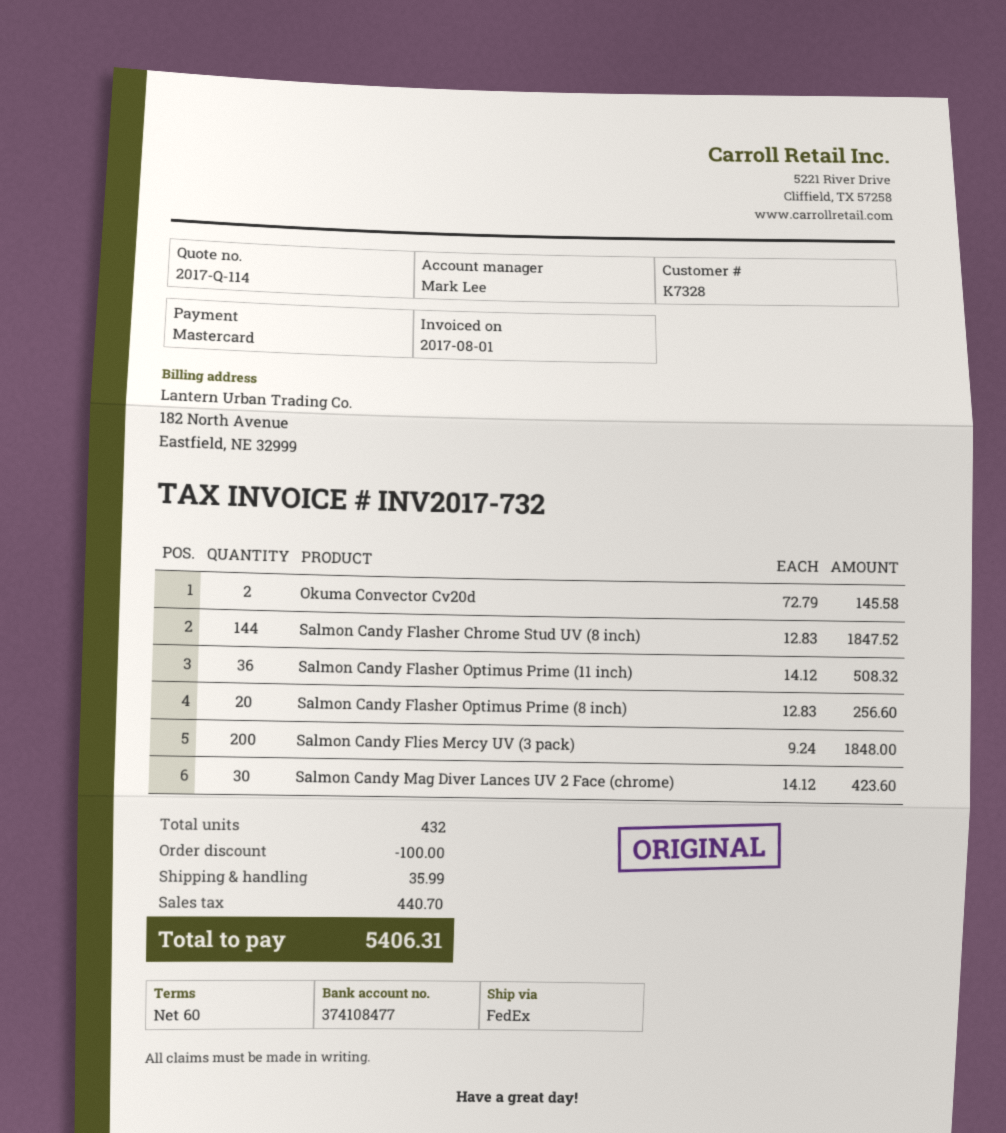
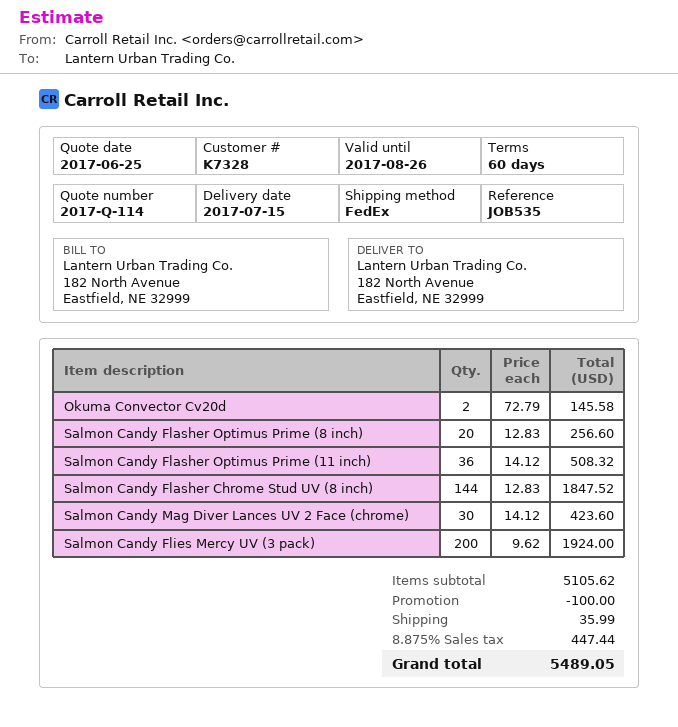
Salmon Candy Flies Mercy UV (3 pack): 200 x 9.24 = 1848.00 -> 200 x 9.62 = 1924.00
tax: 440.70 -> 447.44
total: 5406.31 -> 5489.05

